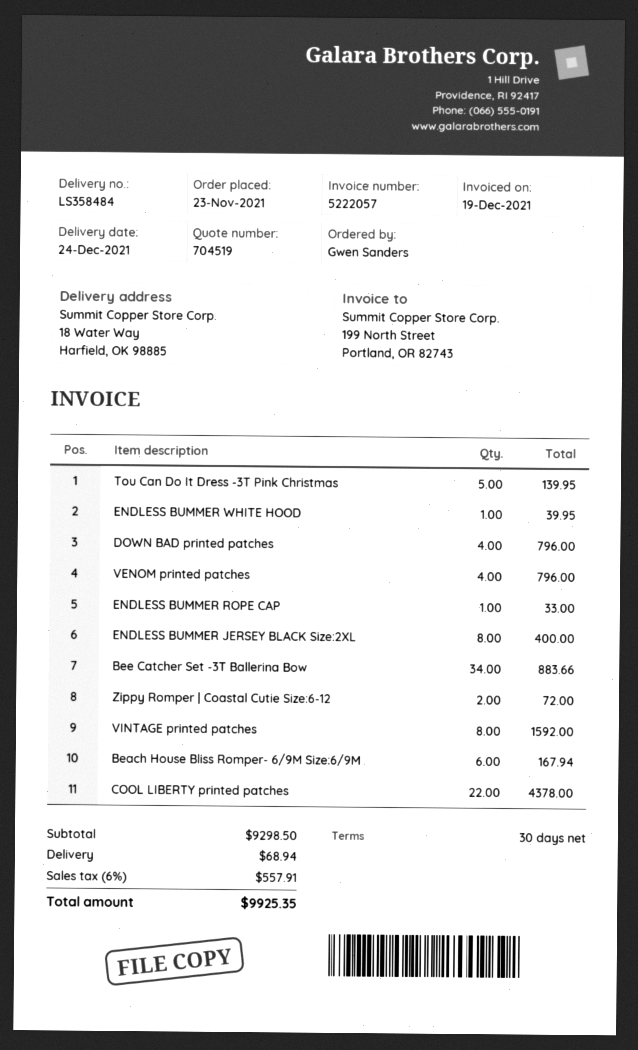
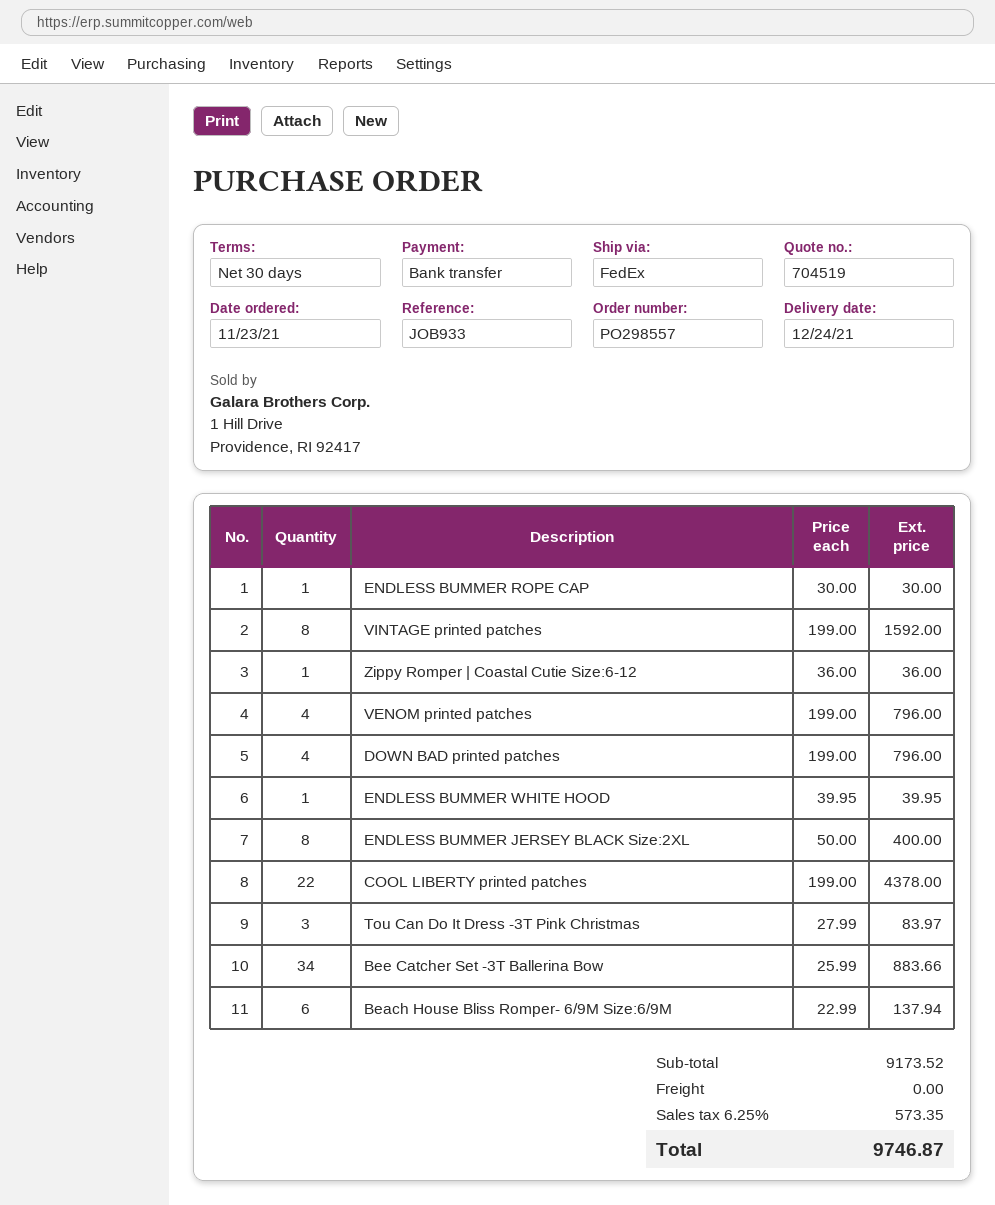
Tou Can Do It Dress -3T Pink Christmas: 5 for 139.95 -> 3 for 83.97
ENDLESS BUMMER ROPE CAP: 1 for 33.00 -> 1 for 30.00
Zippy Romper | Coastal Cutie Size:6-12: 2 for 72.00 -> 1 for 36.00
Beach House Bliss Romper- 6/9M Size:6/9M: 6 for 167.94 -> 6 for 137.94
subtotal: 9298.50 -> 9173.52
shipping: 68.94 -> 0.00
tax: 6% = 557.91 -> 6.25% = 573.35
total: 9925.35 -> 9746.87

